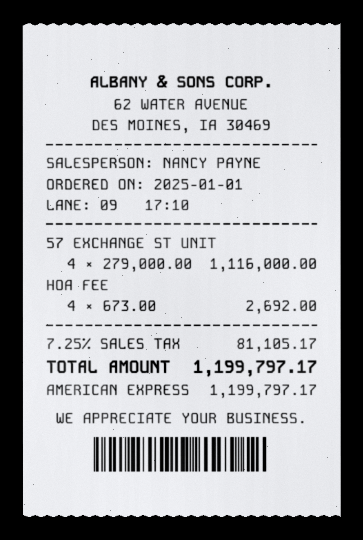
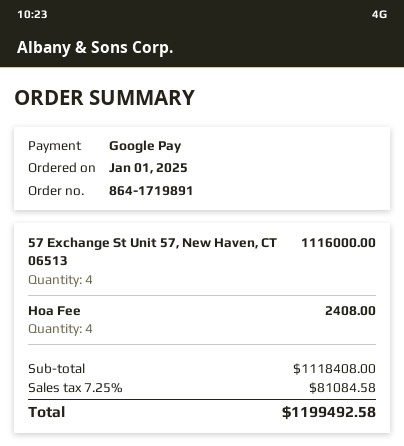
payment method: American Express -> Google Pay
HOA FEE: 4 for 2692.00 -> 4 for 2408.00
tax: 7.25% = 81105.17 -> 7.25% = 81084.58
total: 1199797.17 -> 1199492.58

